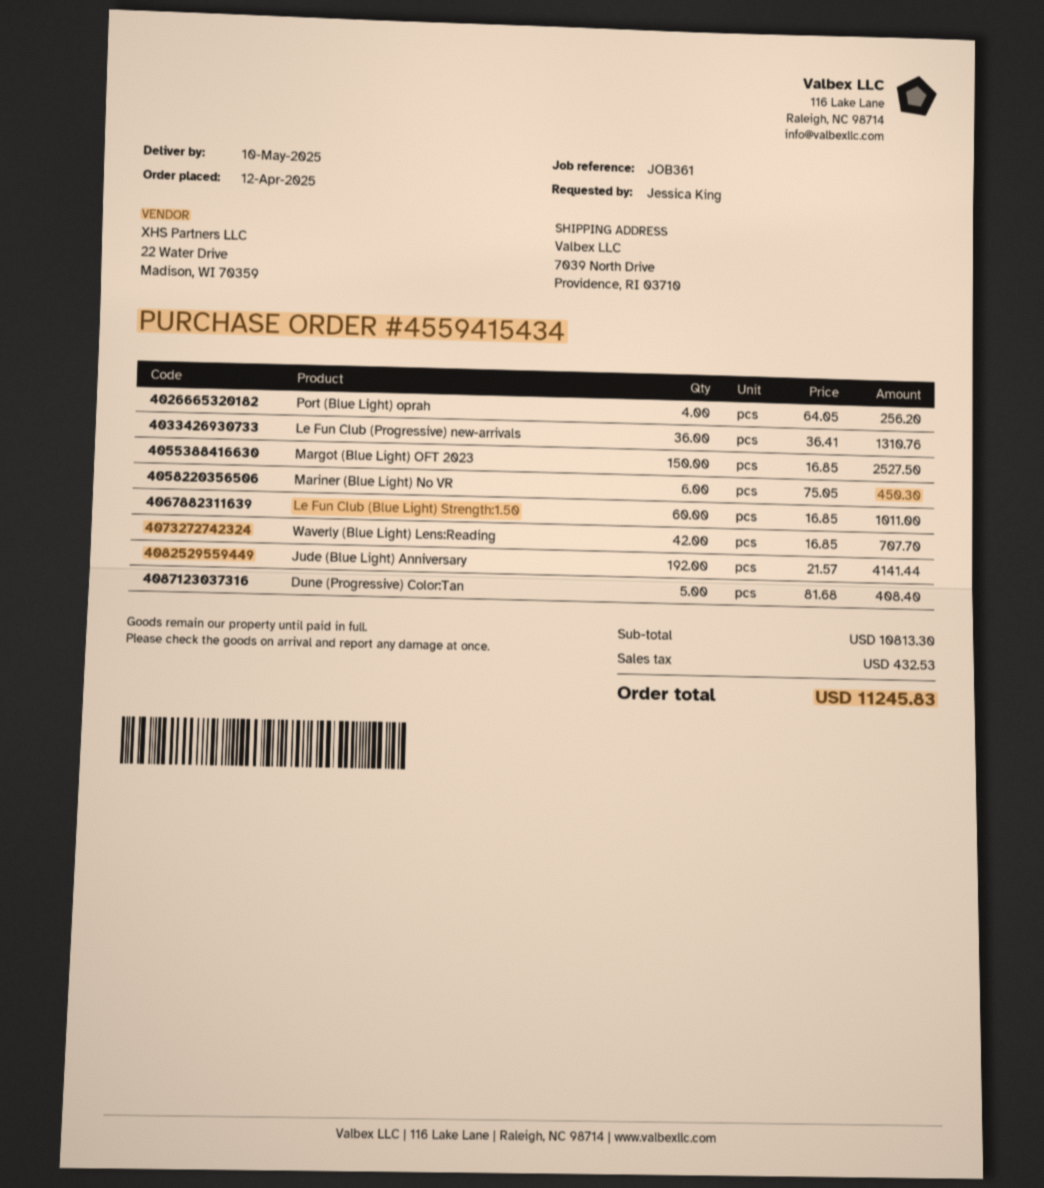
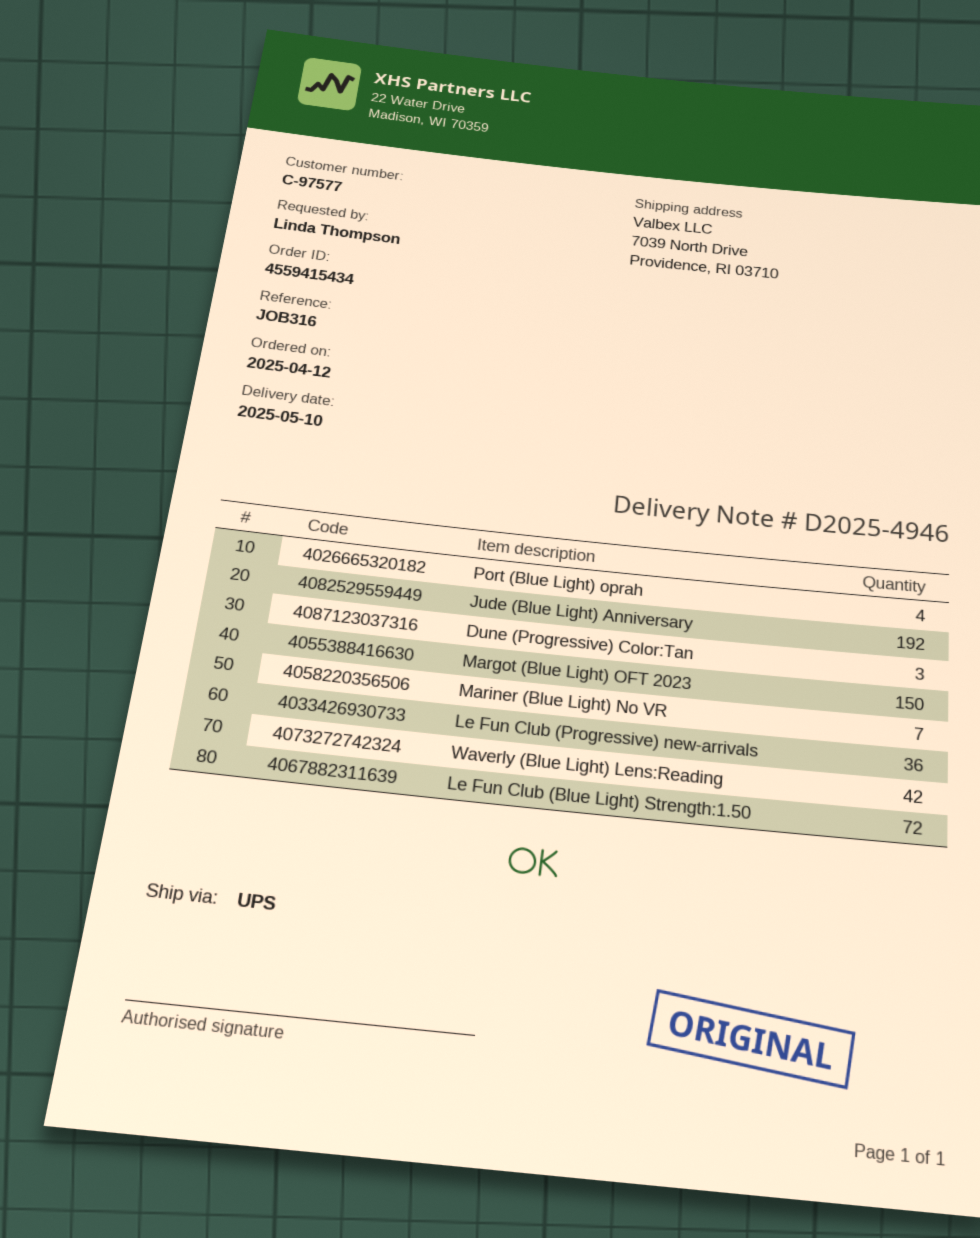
reference: JOB361 -> JOB316
ordered by: Jessica King -> Linda Thompson
Mariner (Blue Light) No VR: 6 -> 7
Le Fun Club (Blue Light) Strength:1.50: 60 -> 72
Dune (Progressive) Color:Tan: 5 -> 3

